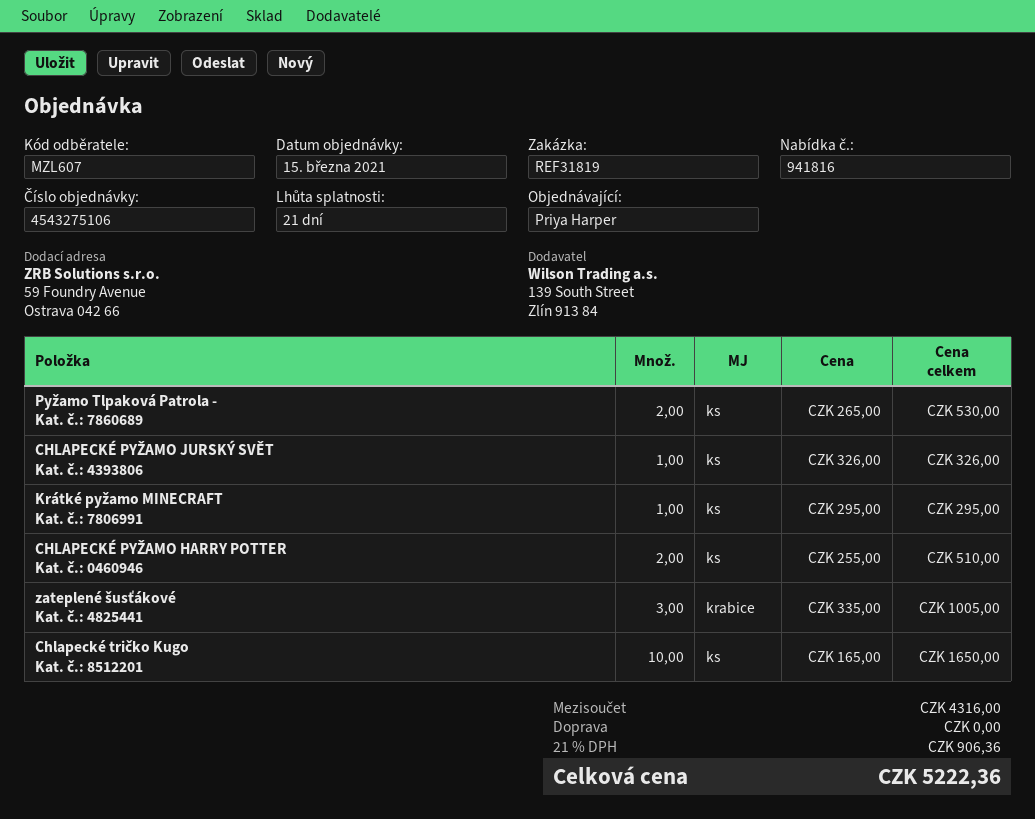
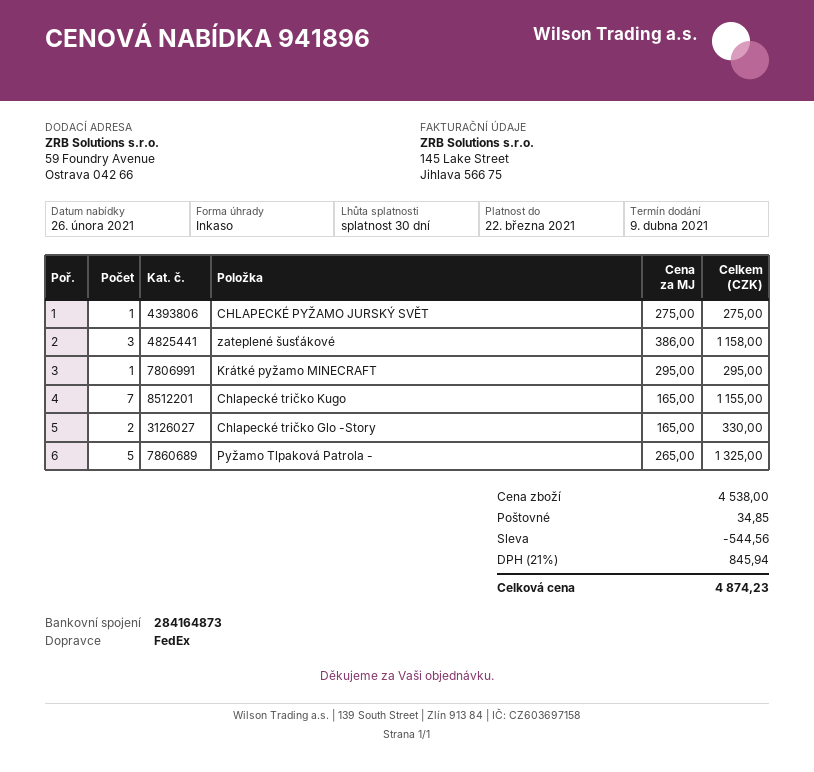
quote number: 941816 -> 941896
payment terms: 21 days -> 30 days
Pyžamo Tlpaková Patrola -: 2 x 265.00 = 530.00 -> 5 x 265.00 = 1325.00
CHLAPECKÉ PYŽAMO JURSKÝ SVĚT: 1 x 326.00 = 326.00 -> 1 x 275.00 = 275.00
CHLAPECKÉ PYŽAMO HARRY POTTER: 2 x 255.00 = 510.00 -> none
zateplené šusťákové: 3 x 335.00 = 1005.00 -> 3 x 386.00 = 1158.00
Chlapecké tričko Kugo: 10 x 165.00 = 1650.00 -> 7 x 165.00 = 1155.00
Chlapecké tričko Glo -Story: none -> 2 x 165.00 = 330.00
subtotal: 4316.00 -> 4538.00
discount: none -> 544.56
shipping: 0.00 -> 34.85
tax: 21% = 906.36 -> 21% = 845.94
total: 5222.36 -> 4874.23

